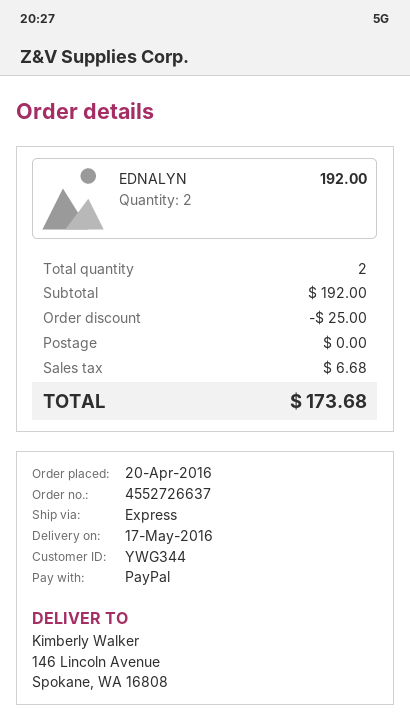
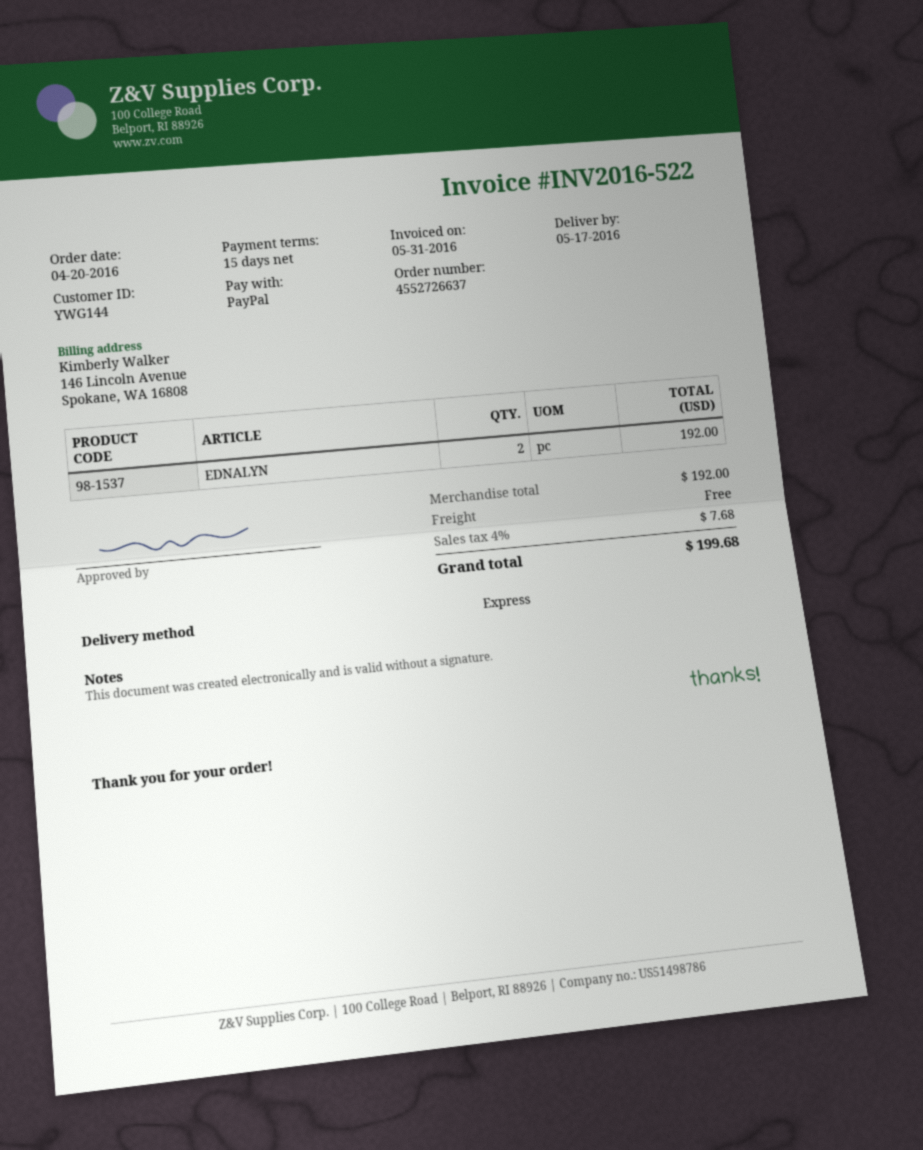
customer number: YWG344 -> YWG144
discount: 25.00 -> none
tax: 6.68 -> 7.68
total: 173.68 -> 199.68

